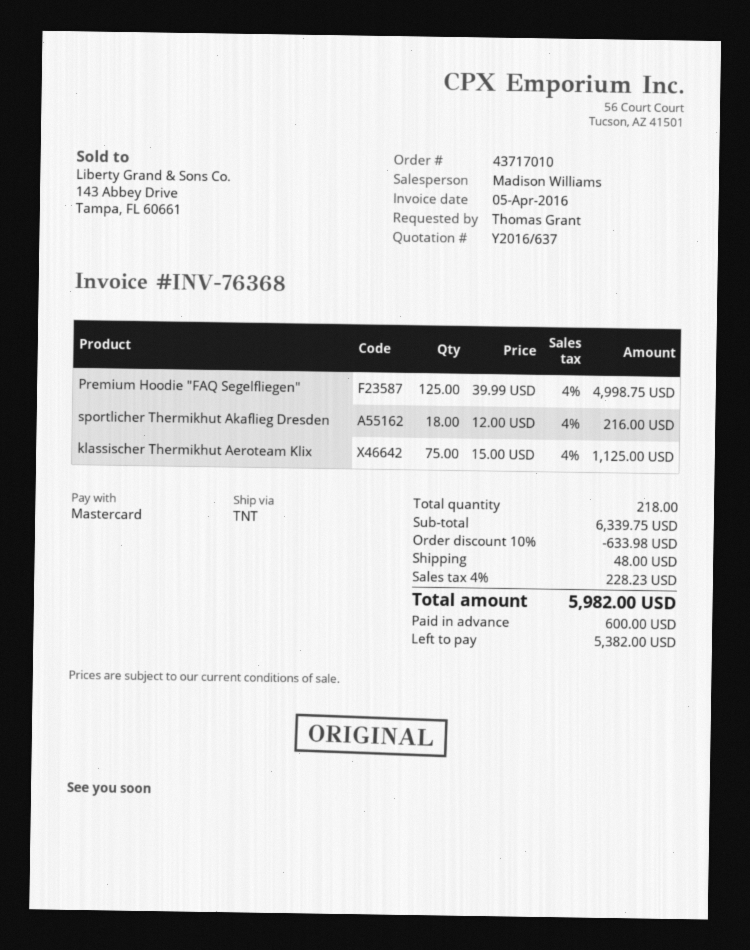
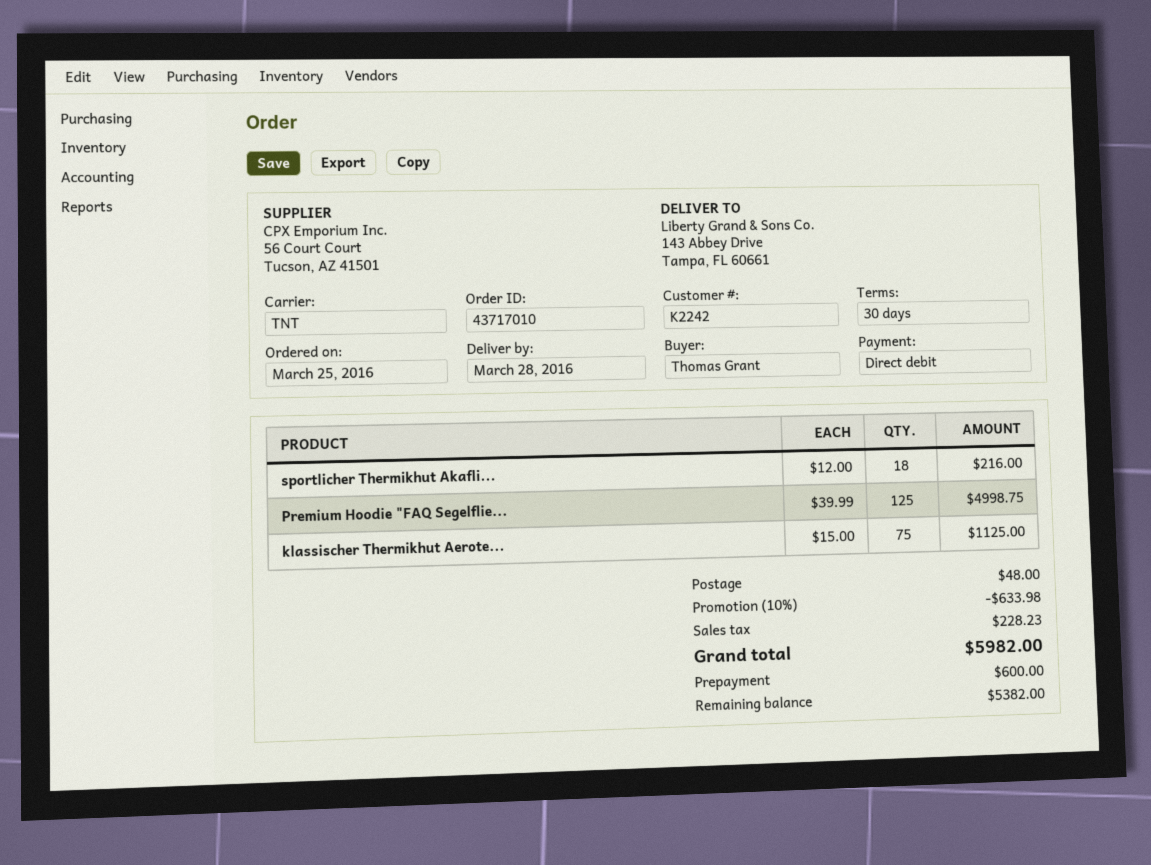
payment method: Mastercard -> direct debit

